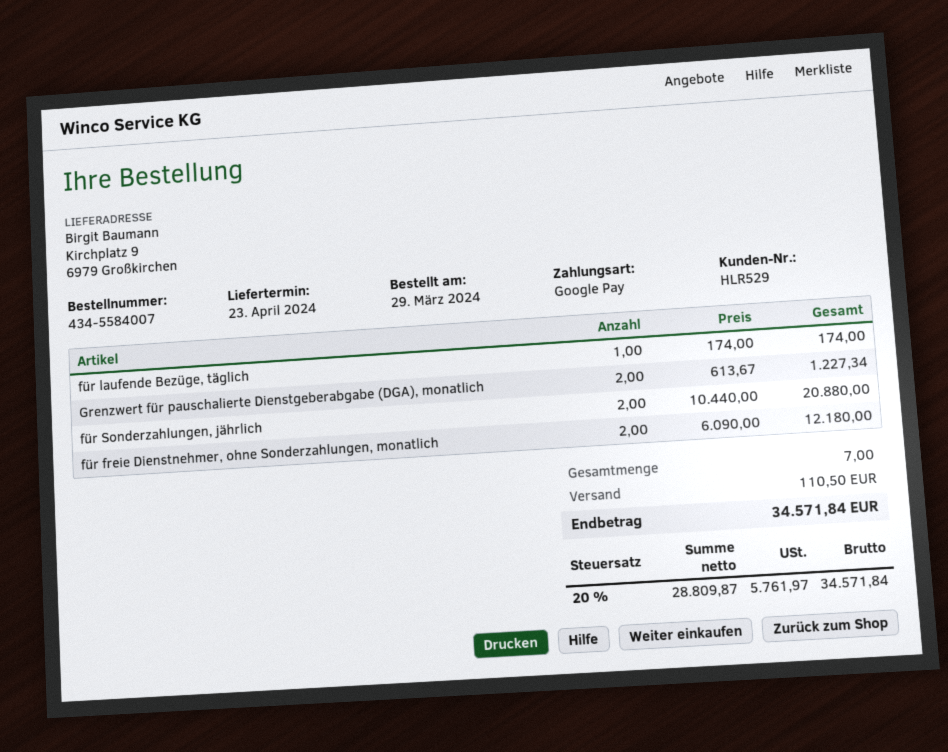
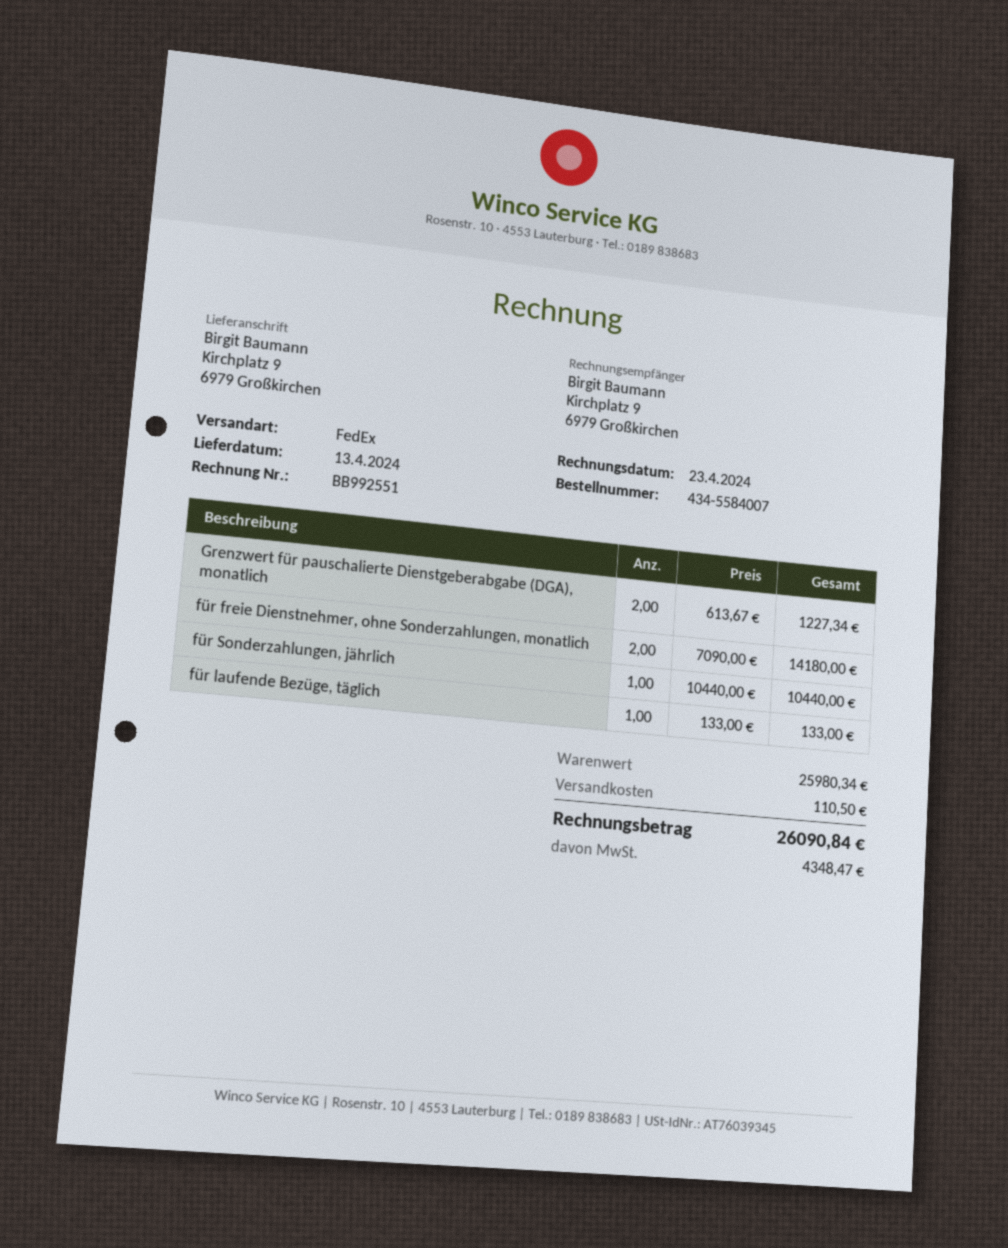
delivery date: 2024-04-23 -> 2024-04-13
für laufende Bezüge, täglich: 1 x 174.00 = 174.00 -> 1 x 133.00 = 133.00
für Sonderzahlungen, jährlich: 2 x 10440.00 = 20880.00 -> 1 x 10440.00 = 10440.00
für freie Dienstnehmer, ohne Sonderzahlungen, monatlich: 2 x 6090.00 = 12180.00 -> 2 x 7090.00 = 14180.00
tax: 5761.97 -> 4348.47
total: 34571.84 -> 26090.84

